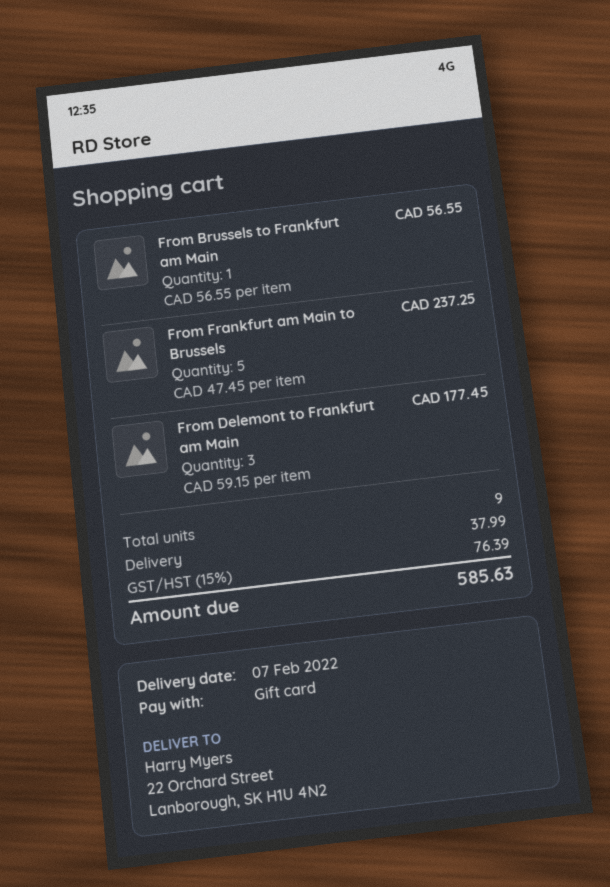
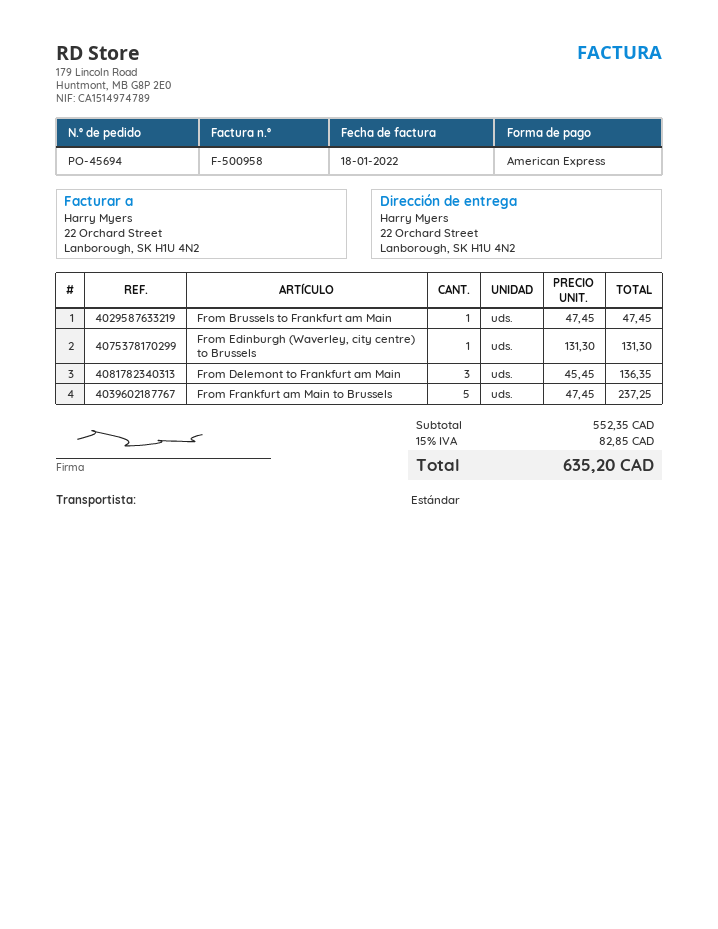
payment method: gift card -> American Express
From Brussels to Frankfurt am Main: 1 x 56.55 = 56.55 -> 1 x 47.45 = 47.45
From Delemont to Frankfurt am Main: 3 x 59.15 = 177.45 -> 3 x 45.45 = 136.35
From Edinburgh (Waverley, city centre) to Brussels: none -> 1 x 131.30 = 131.30
shipping: 37.99 -> none
tax: 15% = 76.39 -> 15% = 82.85
total: 585.63 -> 635.20

